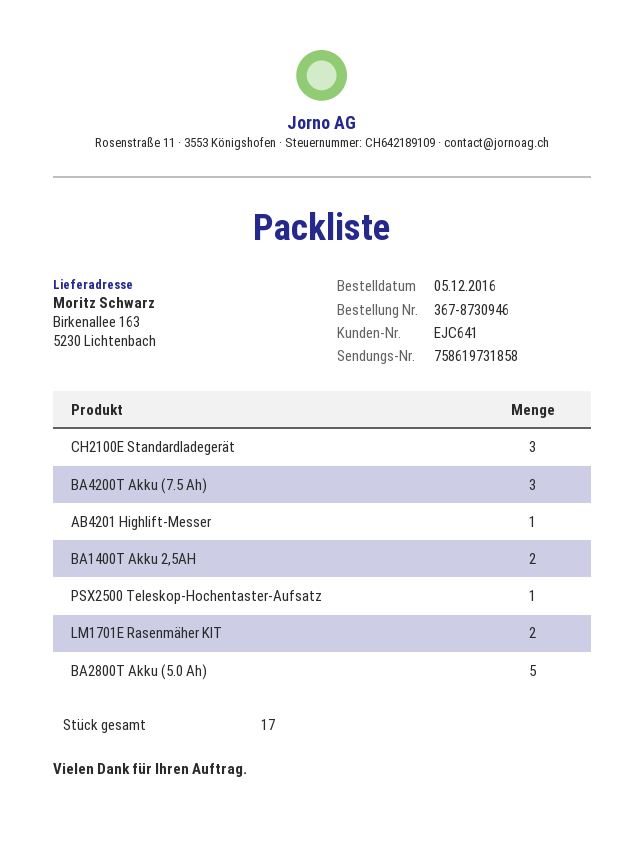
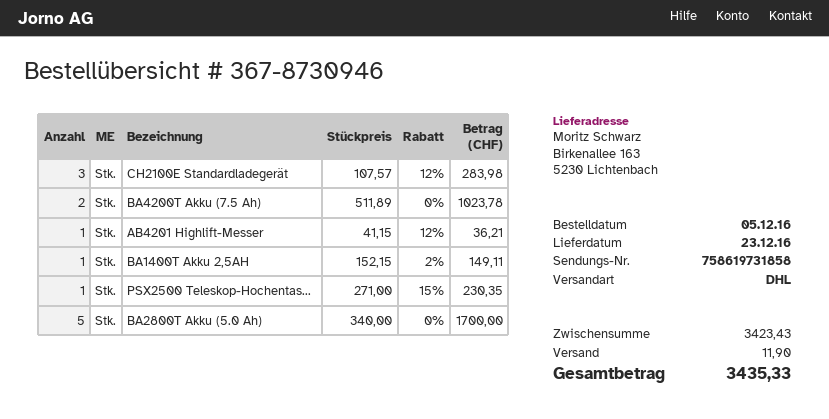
BA4200T Akku (7.5 Ah): 3 -> 2
BA1400T Akku 2,5AH: 2 -> 1
LM1701E Rasenmäher KIT: 2 -> none

